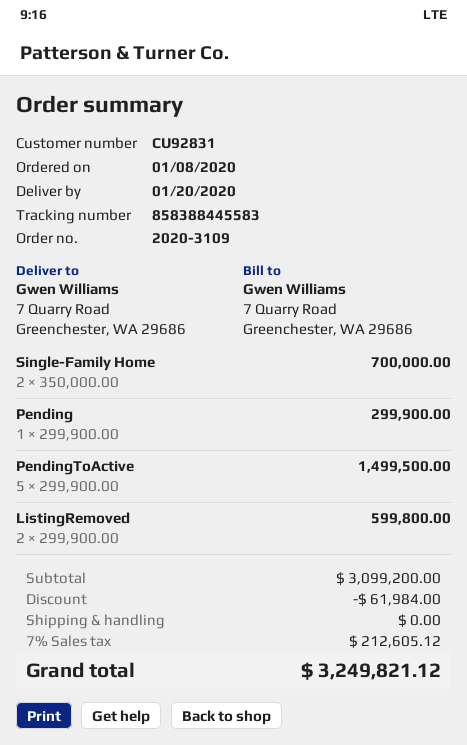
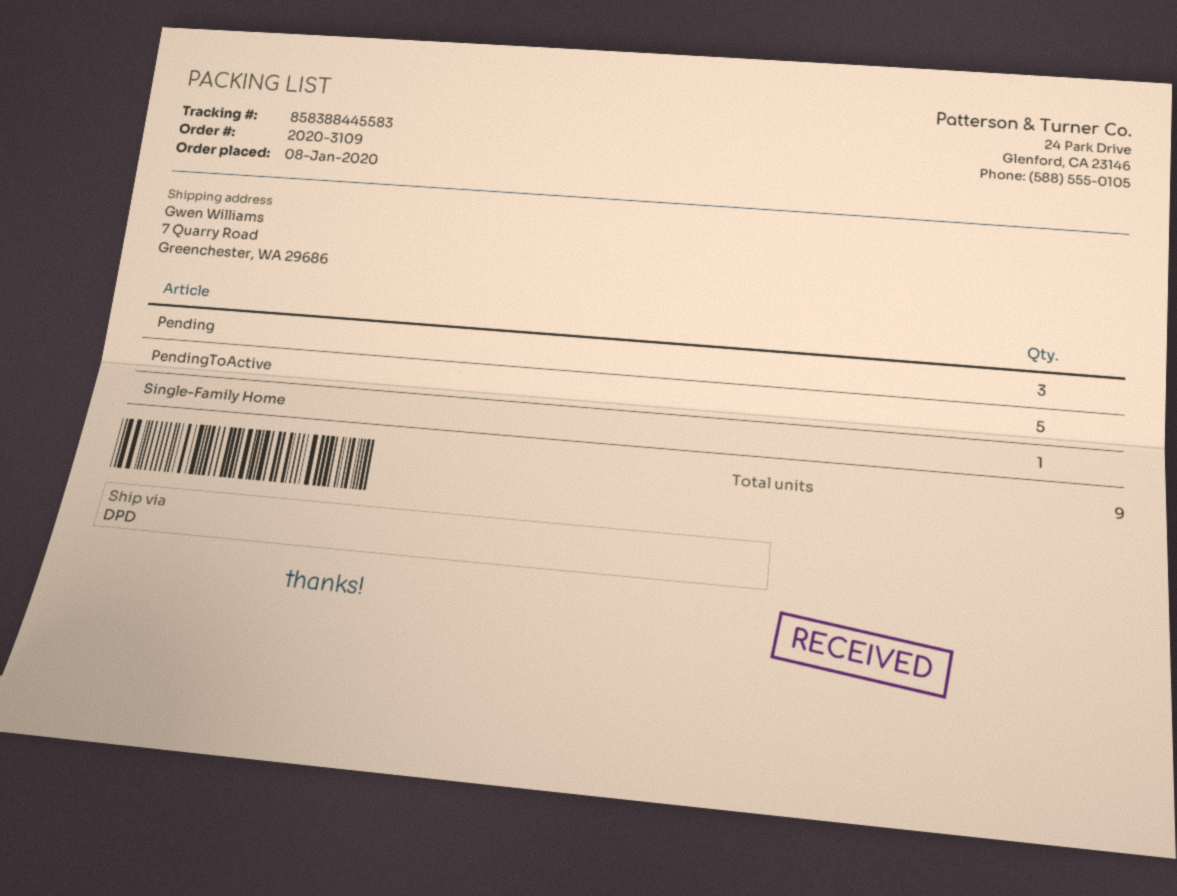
Single-Family Home: 2 -> 1
Pending: 1 -> 3
ListingRemoved: 2 -> none

